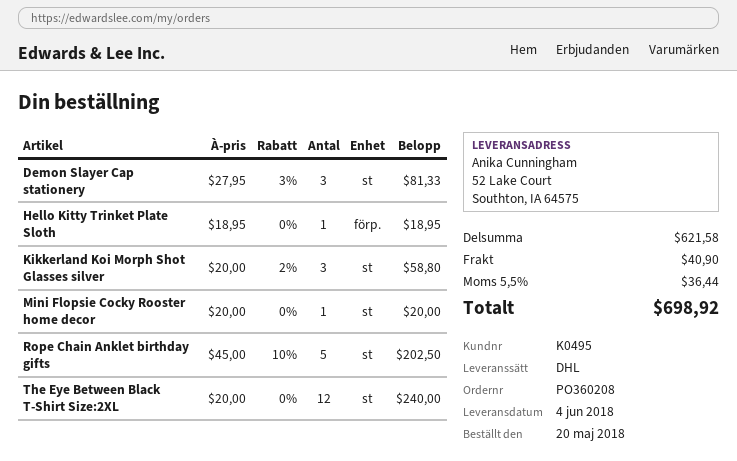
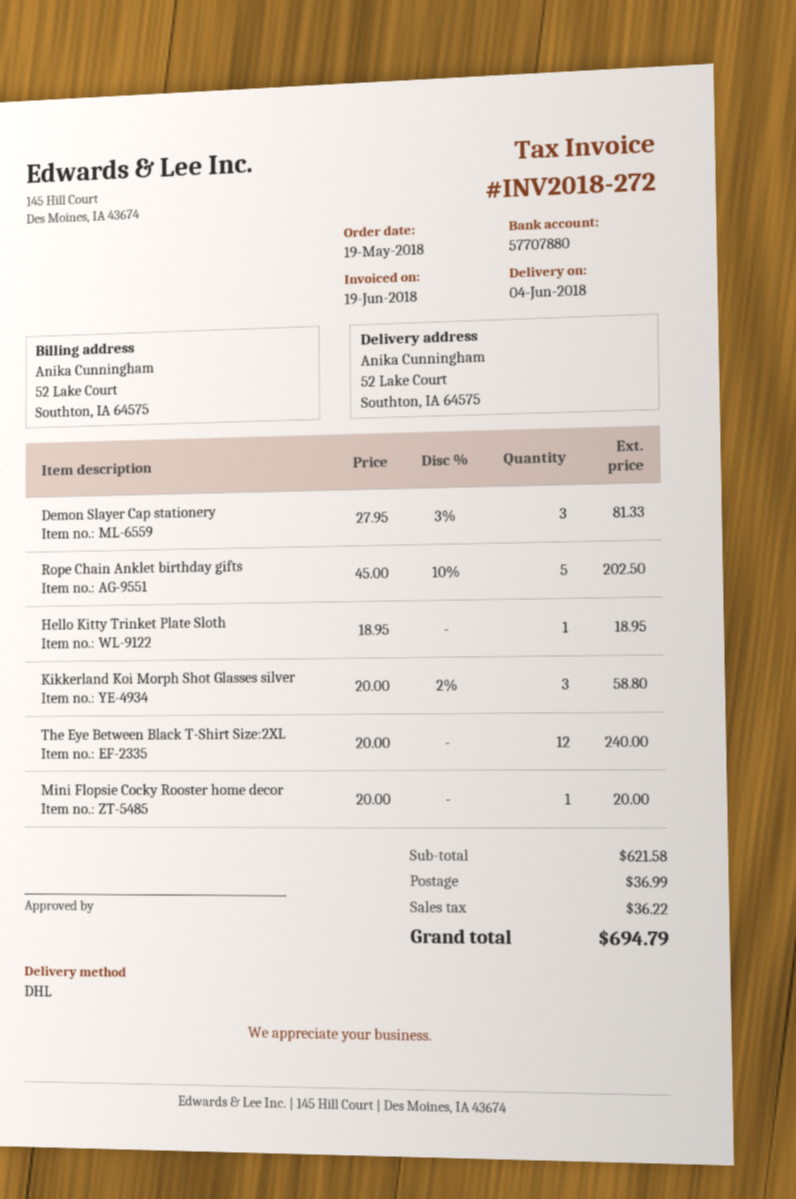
order date: 2018-05-20 -> 2018-05-19
shipping: 40.90 -> 36.99
tax: 36.44 -> 36.22
total: 698.92 -> 694.79

